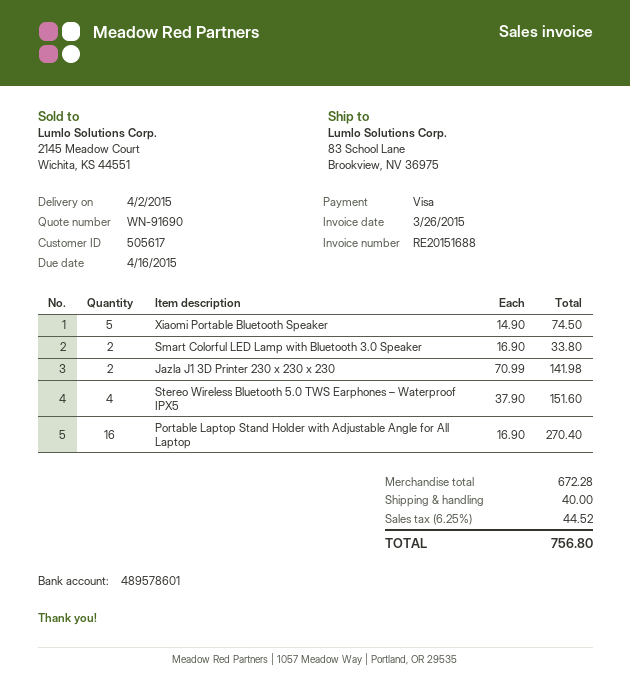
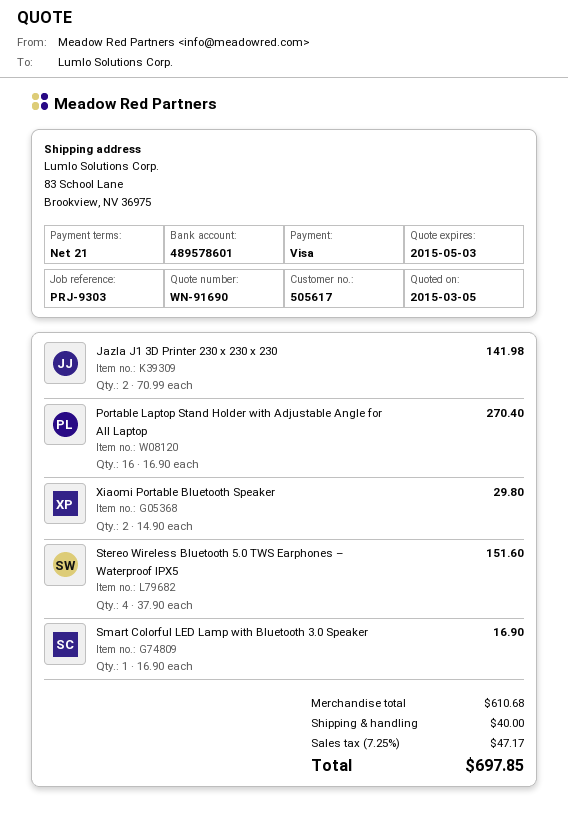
Xiaomi Portable Bluetooth Speaker: 5 x 14.90 = 74.50 -> 2 x 14.90 = 29.80
Smart Colorful LED Lamp with Bluetooth 3.0 Speaker: 2 x 16.90 = 33.80 -> 1 x 16.90 = 16.90
subtotal: 672.28 -> 610.68
tax: 6.25% = 44.52 -> 7.25% = 47.17
total: 756.80 -> 697.85

